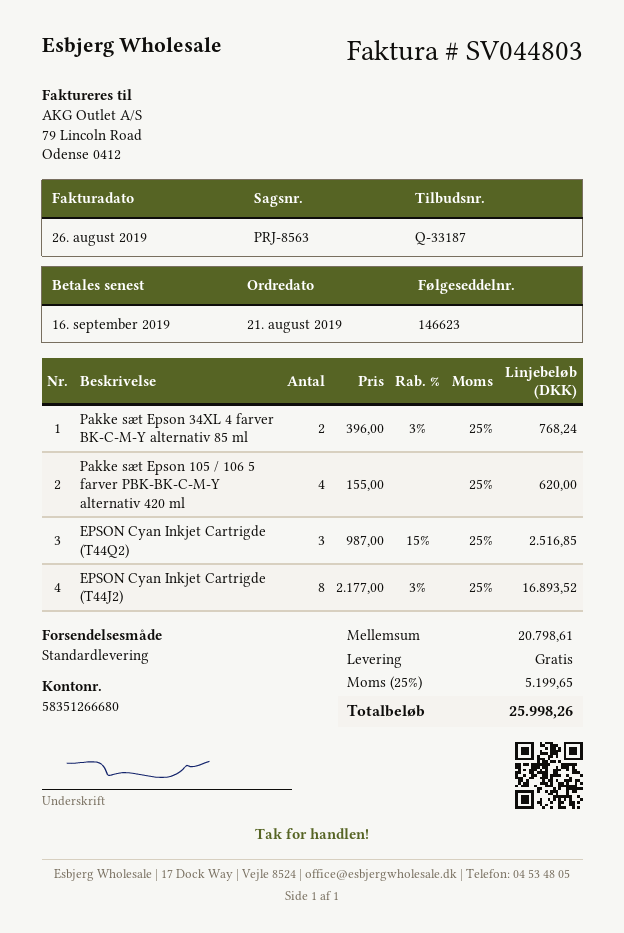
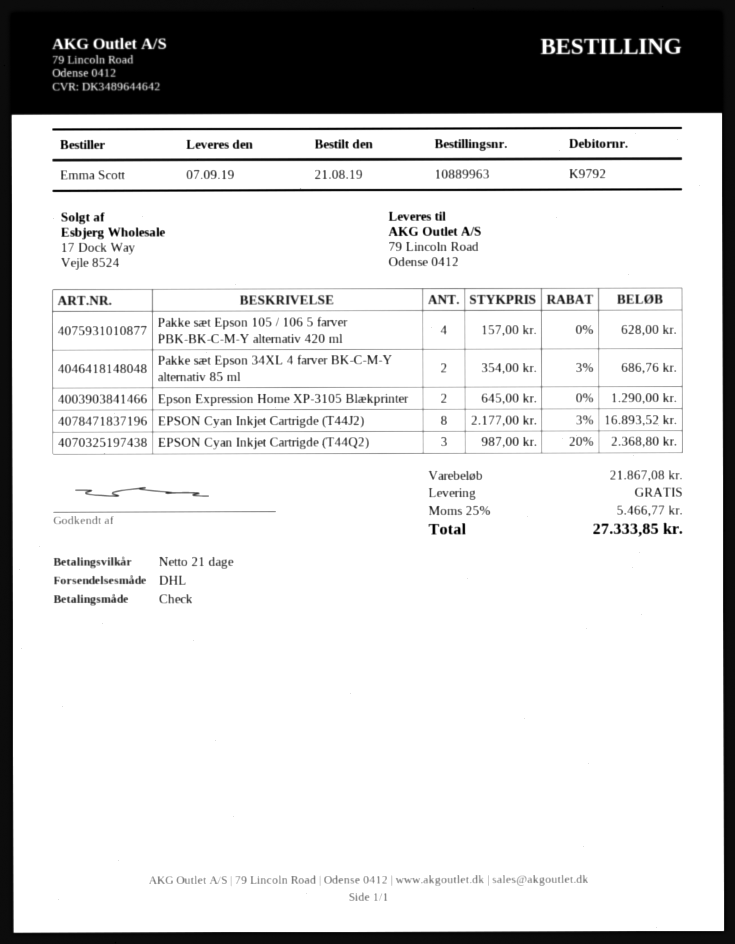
shipping method: standard -> DHL
Pakke sæt Epson 34XL 4 farver BK-C-M-Y alternativ 85 ml: 2 x 396.00 - 3% = 768.24 -> 2 x 354.00 - 3% = 686.76
Pakke sæt Epson 105 / 106 5 farver PBK-BK-C-M-Y alternativ 420 ml: 4 x 155.00 = 620.00 -> 4 x 157.00 = 628.00
EPSON Cyan Inkjet Cartrigde (T44Q2): 3 x 987.00 - 15% = 2516.85 -> 3 x 987.00 - 20% = 2368.80
Epson Expression Home XP-3105 Blækprinter: none -> 2 x 645.00 = 1290.00
subtotal: 20798.61 -> 21867.08
tax: 25% = 5199.65 -> 25% = 5466.77
total: 25998.26 -> 27333.85

